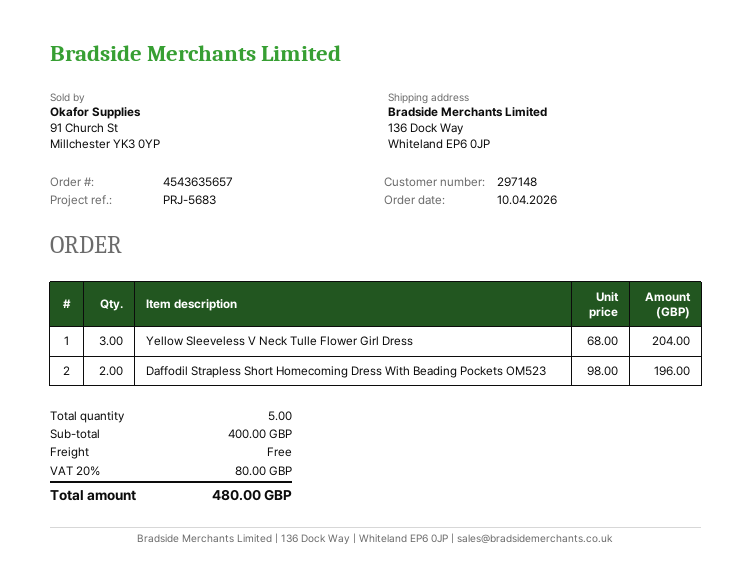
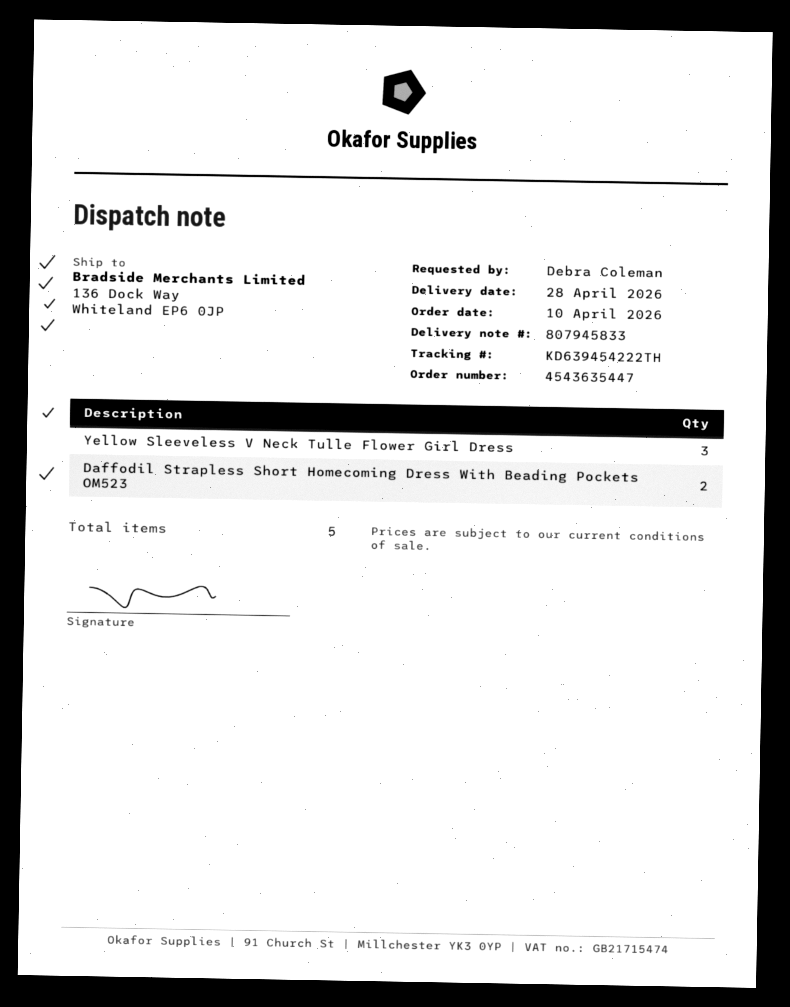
order number: 4543635657 -> 4543635447

